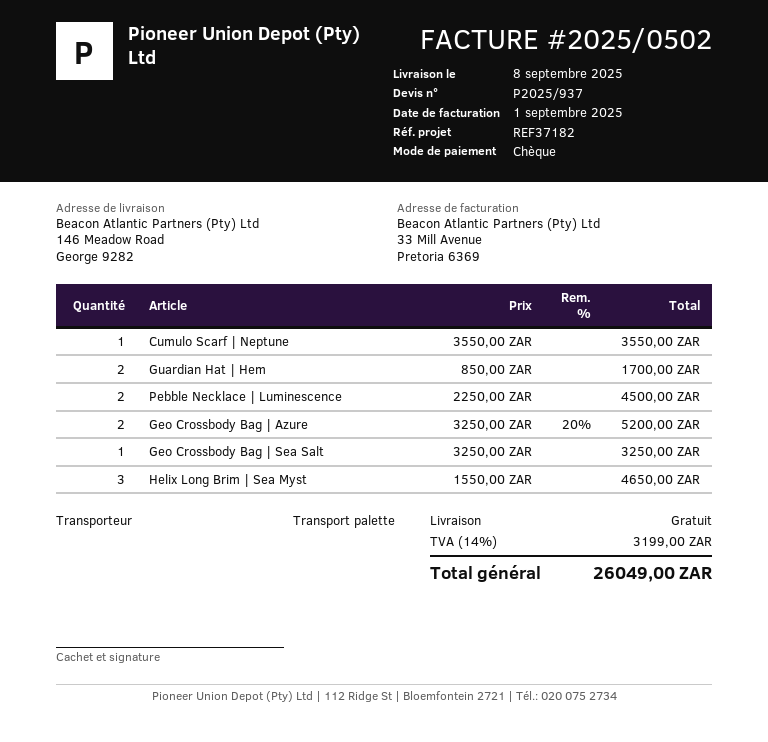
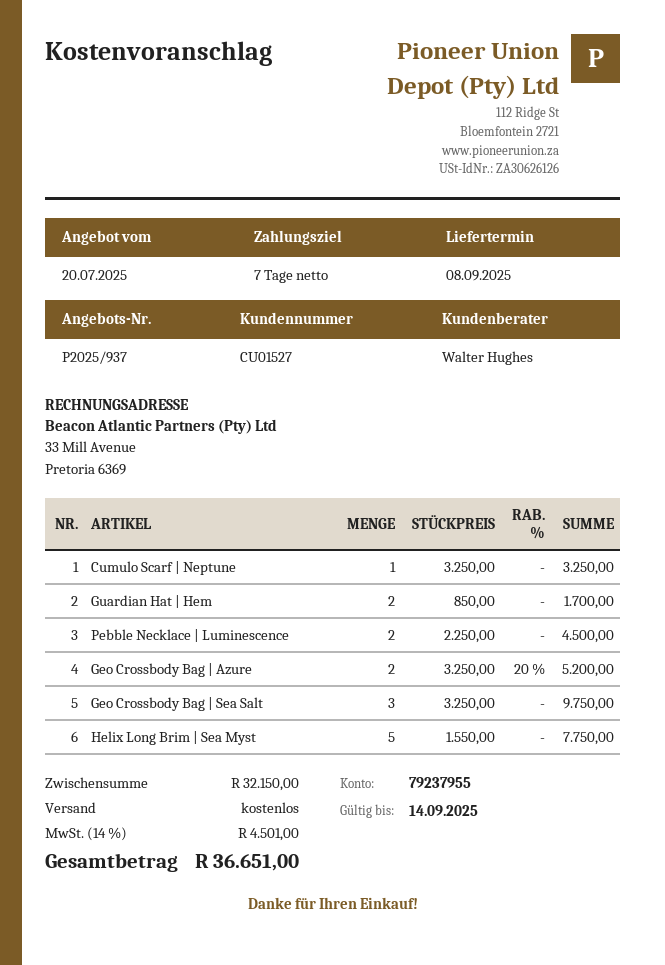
Cumulo Scarf | Neptune: 1 x 3550.00 = 3550.00 -> 1 x 3250.00 = 3250.00
Geo Crossbody Bag | Sea Salt: 1 x 3250.00 = 3250.00 -> 3 x 3250.00 = 9750.00
Helix Long Brim | Sea Myst: 3 x 1550.00 = 4650.00 -> 5 x 1550.00 = 7750.00
tax: 14% = 3199.00 -> 14% = 4501.00
total: 26049.00 -> 36651.00

